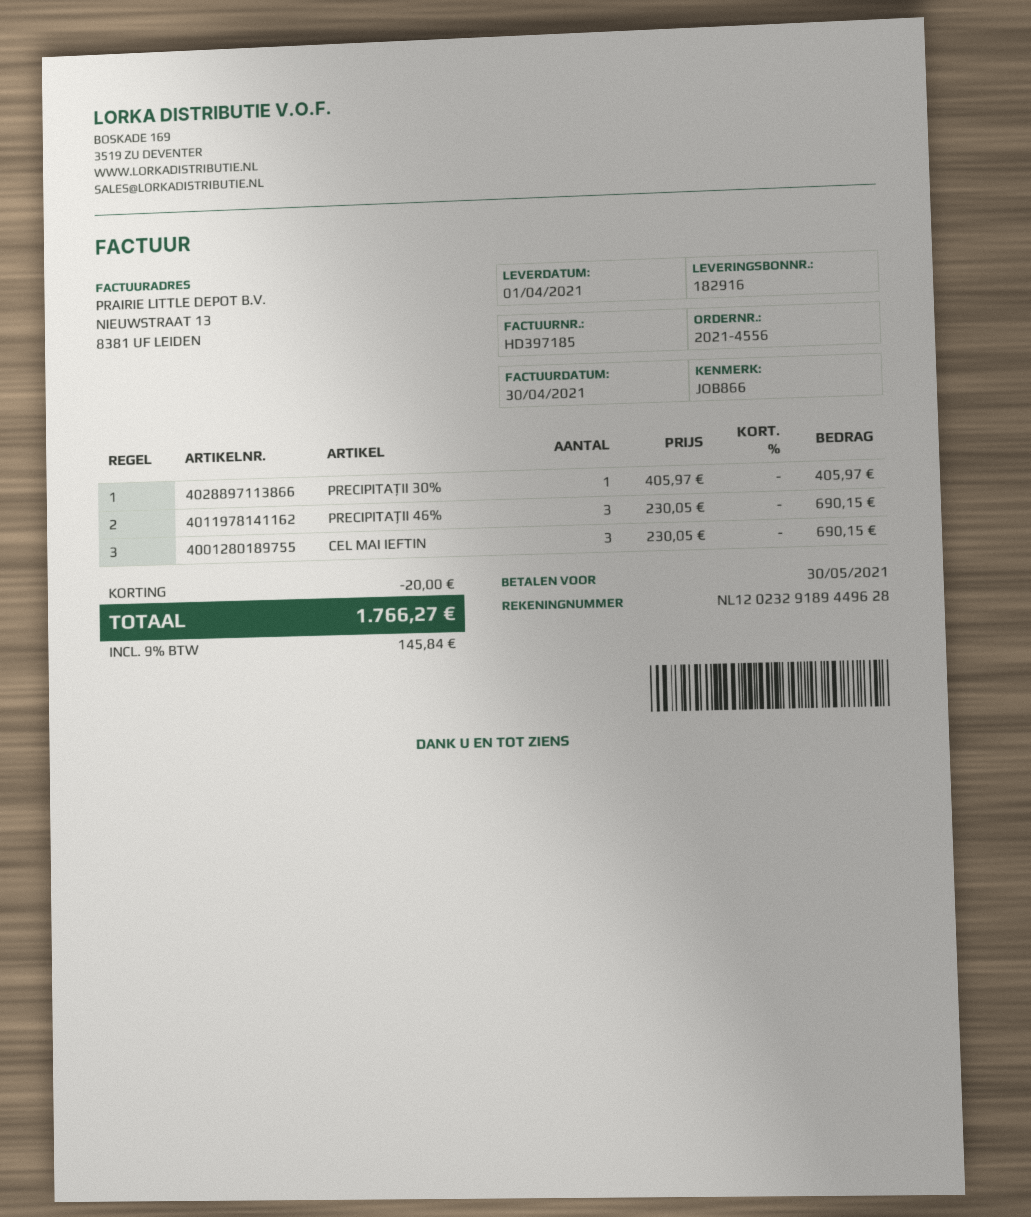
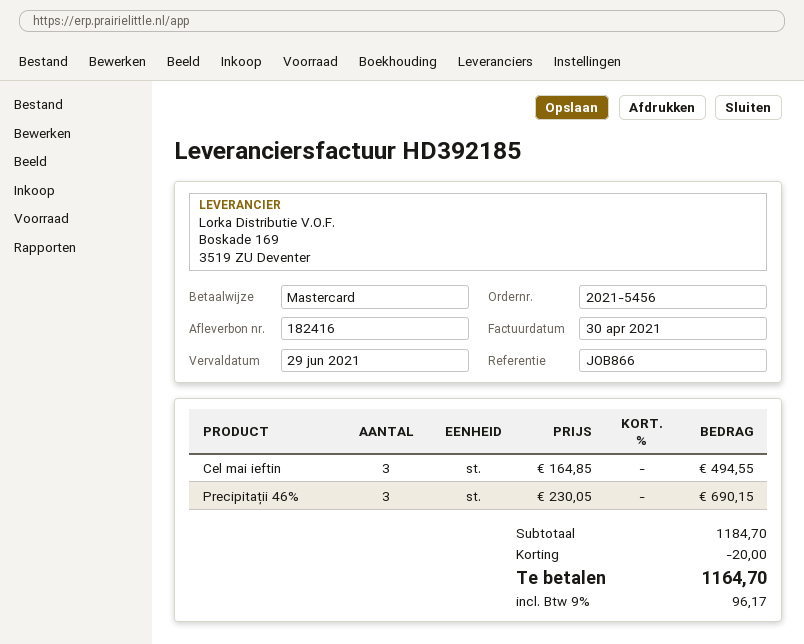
order number: 2021-4556 -> 2021-5456
delivery note number: 182916 -> 182416
invoice number: HD397185 -> HD392185
due date: 2021-05-30 -> 2021-06-29
PRECIPITAȚII 30%: 1 x 405.97 = 405.97 -> none
CEL MAI IEFTIN: 3 x 230.05 = 690.15 -> 3 x 164.85 = 494.55
tax: 9% = 145.84 -> 9% = 96.17
total: 1766.27 -> 1164.70

